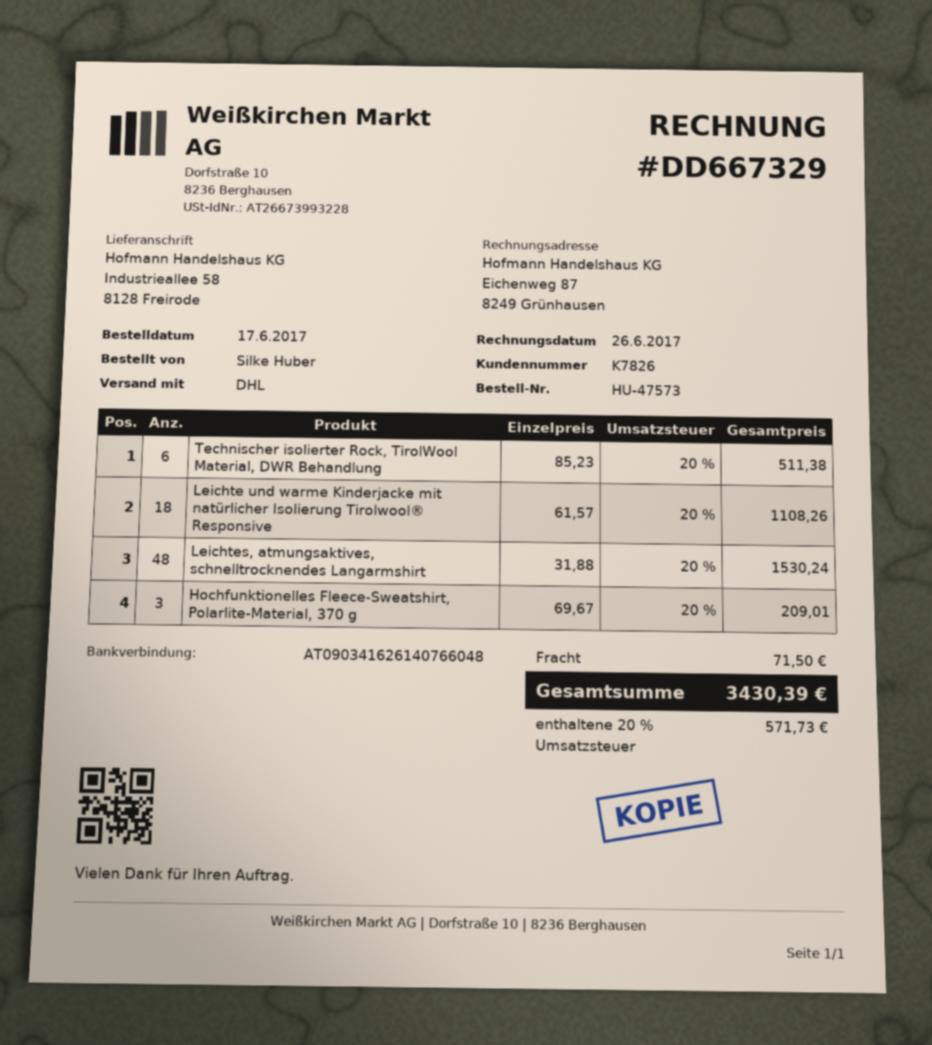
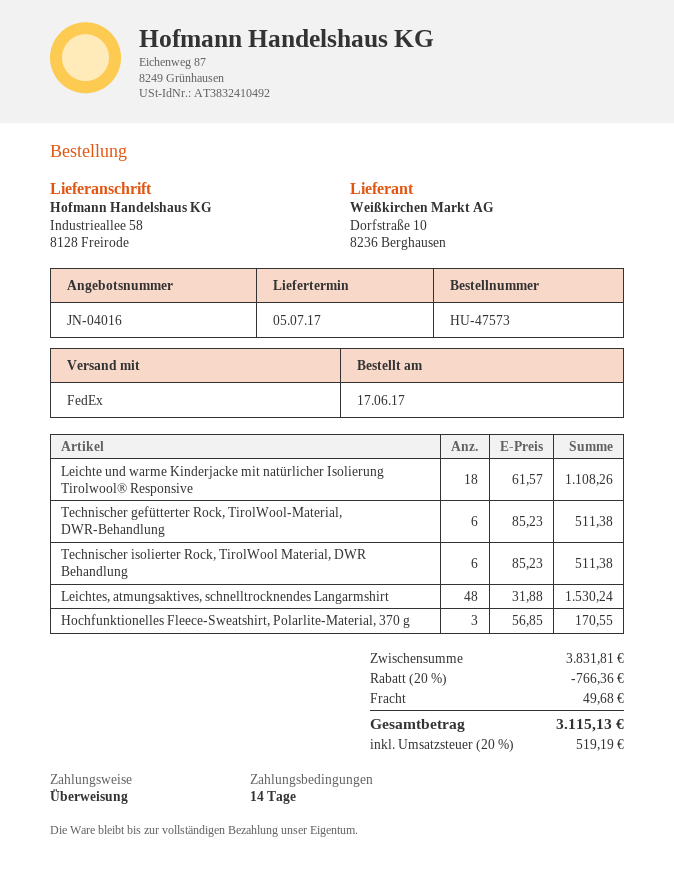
shipping method: DHL -> FedEx
Hochfunktionelles Fleece-Sweatshirt, Polarlite-Material, 370 g: 3 x 69.67 = 209.01 -> 3 x 56.85 = 170.55
Technischer gefütterter Rock, TirolWool-Material, DWR-Behandlung: none -> 6 x 85.23 = 511.38
discount: none -> 20% = 766.36
shipping: 71.50 -> 49.68
tax: 20% = 571.73 -> 20% = 519.19
total: 3430.39 -> 3115.13

